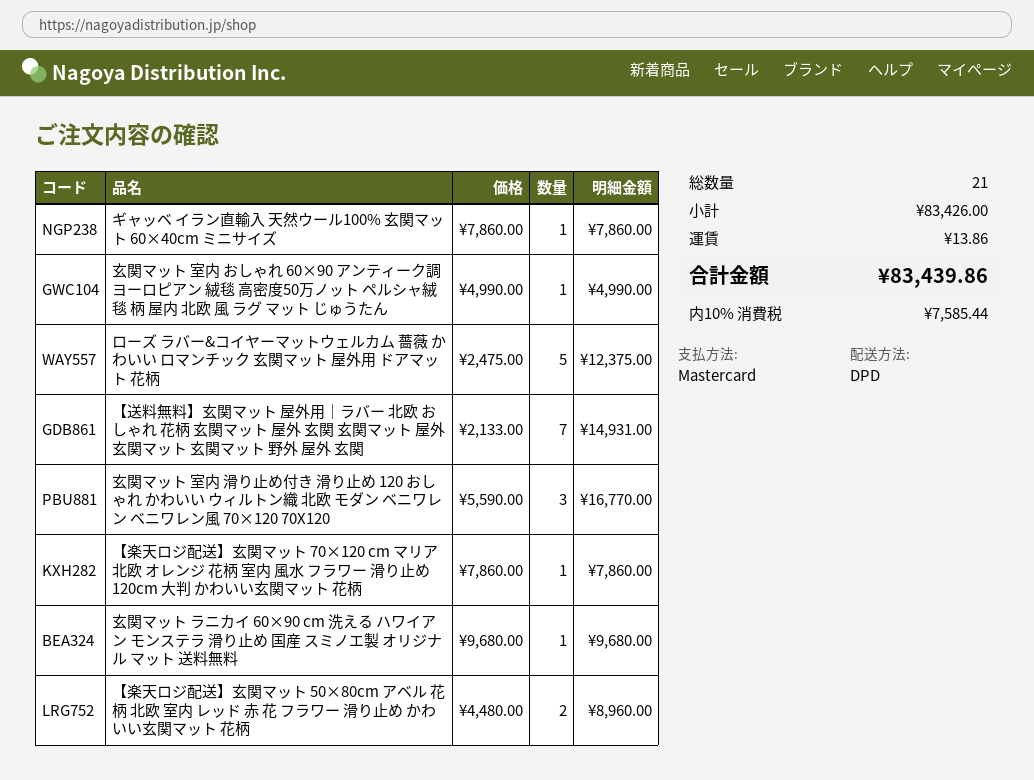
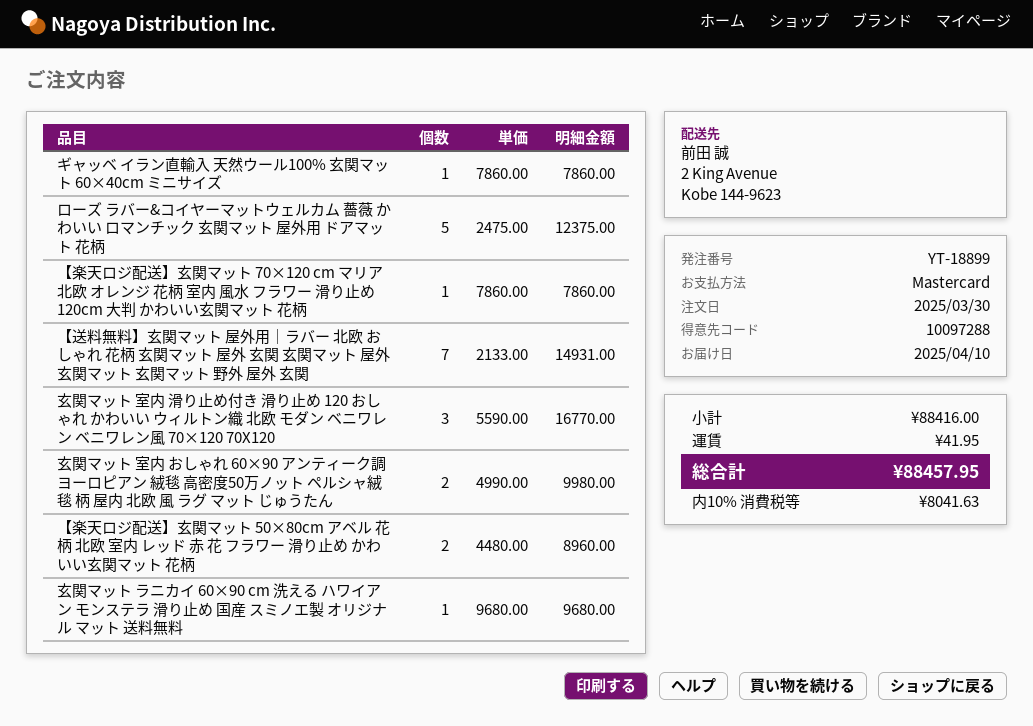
玄関マット 室内 おしゃれ 60×90 アンティーク調 ヨーロピアン 絨毯 高密度50万ノット ペルシャ絨毯 柄 屋内 北欧 風 ラグ マット じゅうたん: 1 x 4990.00 = 4990.00 -> 2 x 4990.00 = 9980.00
subtotal: 83426.00 -> 88416.00
shipping: 13.86 -> 41.95
tax: 10% = 7585.44 -> 10% = 8041.63
total: 83439.86 -> 88457.95

